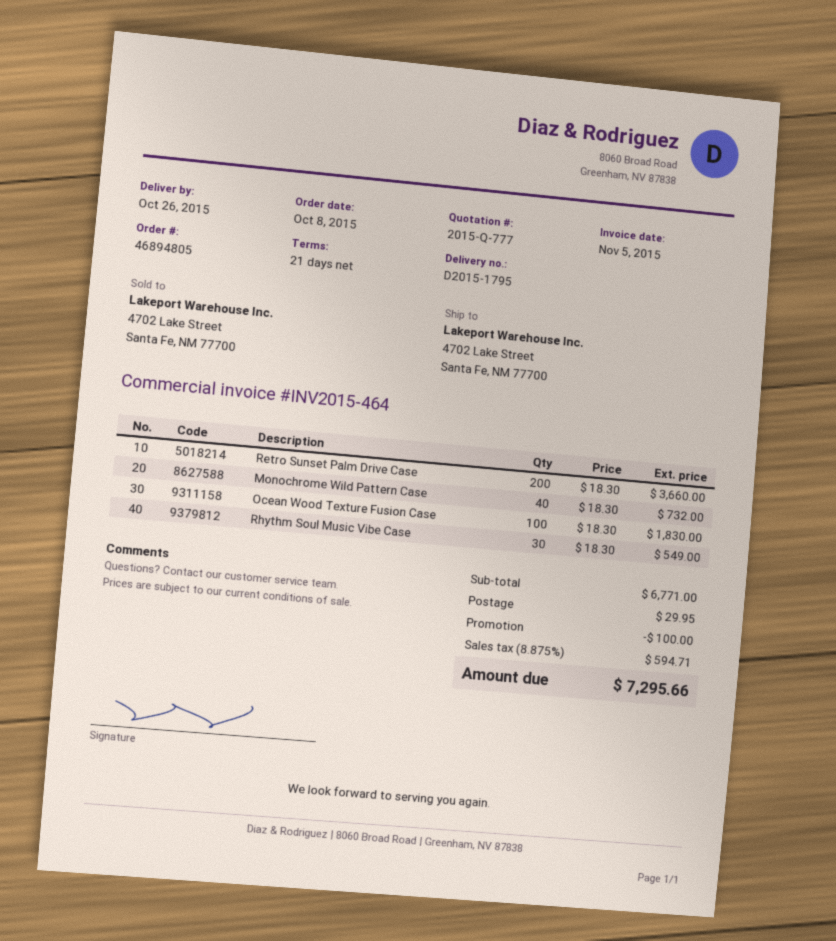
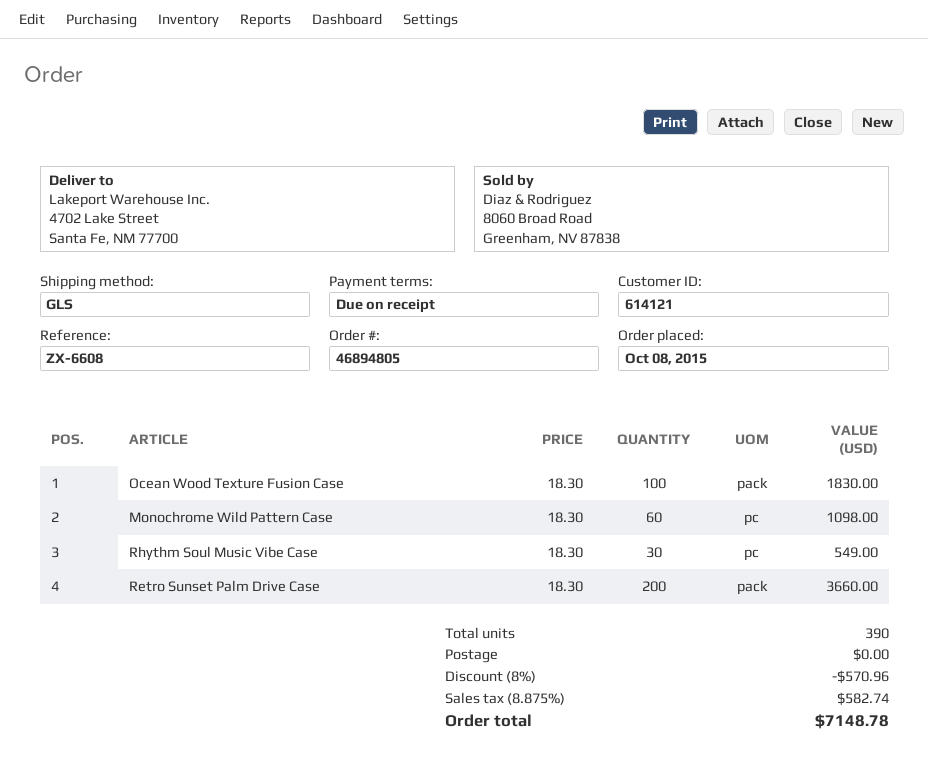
payment terms: 21 days -> on receipt
Monochrome Wild Pattern Case: 40 x 18.30 = 732.00 -> 60 x 18.30 = 1098.00
discount: 100.00 -> 570.96
shipping: 29.95 -> 0.00
tax: 8.875% = 594.71 -> 8.875% = 582.74
total: 7295.66 -> 7148.78

